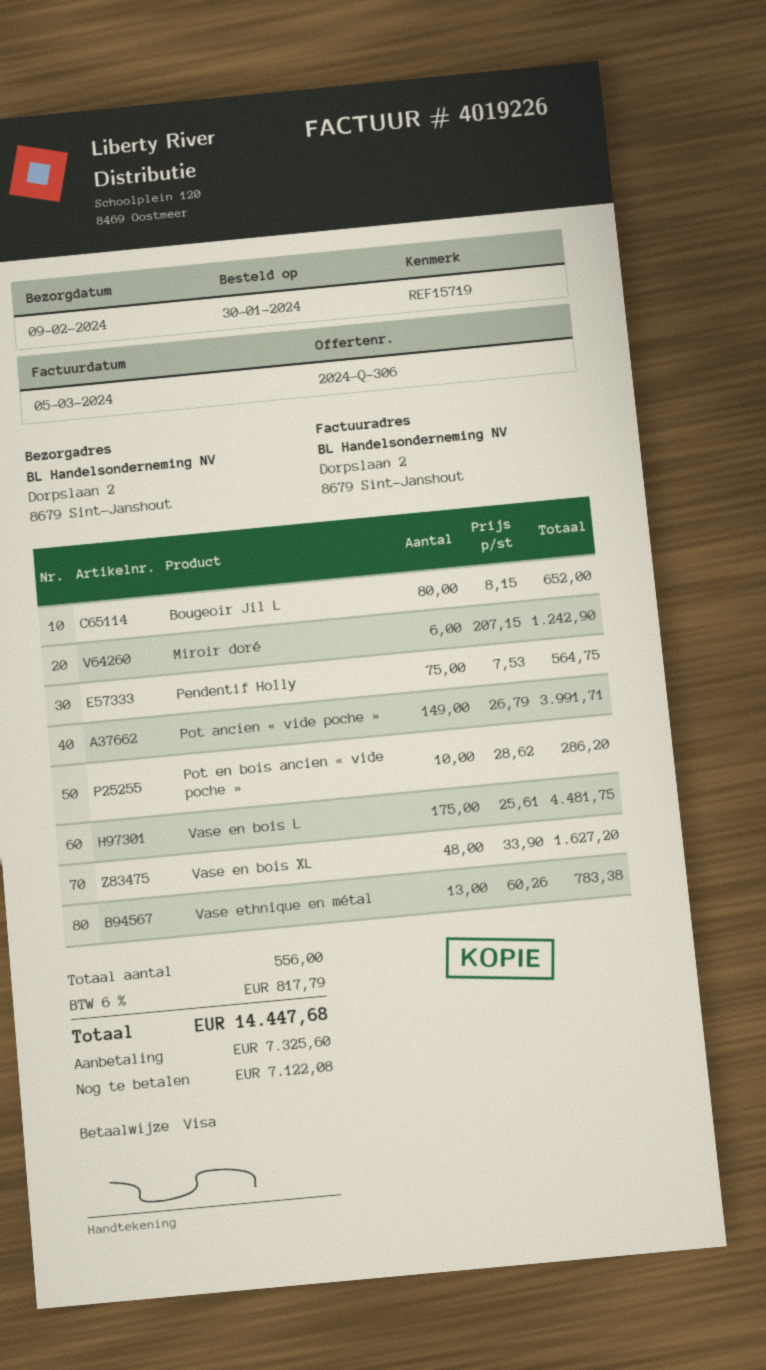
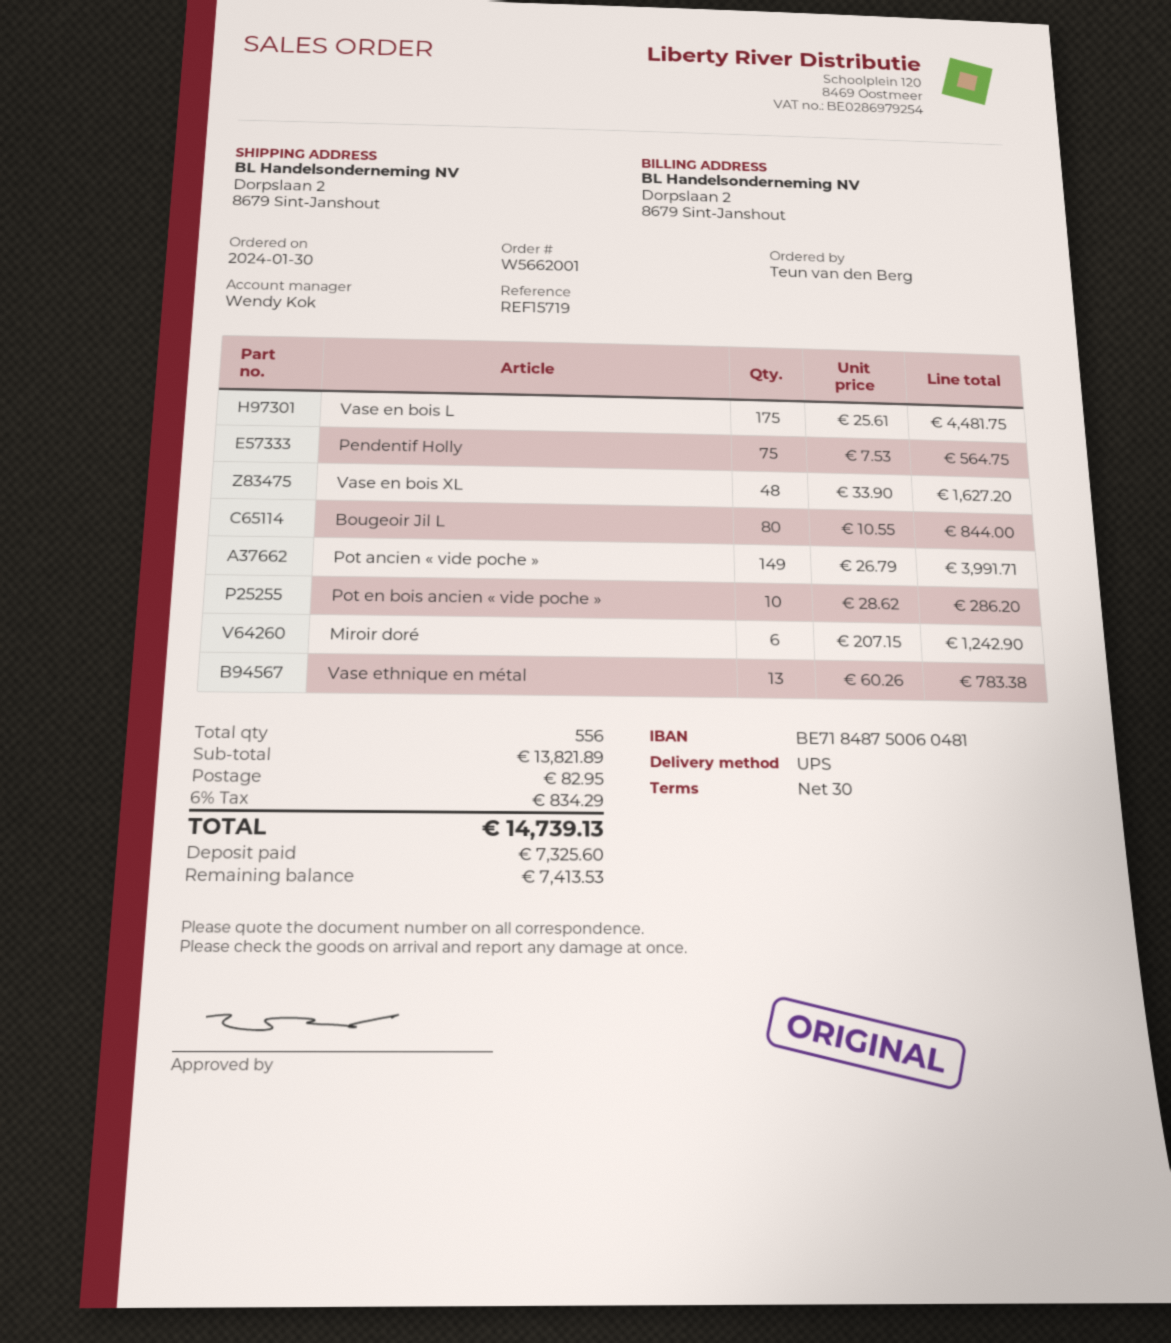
Bougeoir Jil L: 80 x 8.15 = 652.00 -> 80 x 10.55 = 844.00
shipping: none -> 82.95
tax: 6% = 817.79 -> 6% = 834.29
total: 14447.68 -> 14739.13
balance: 7122.08 -> 7413.53

